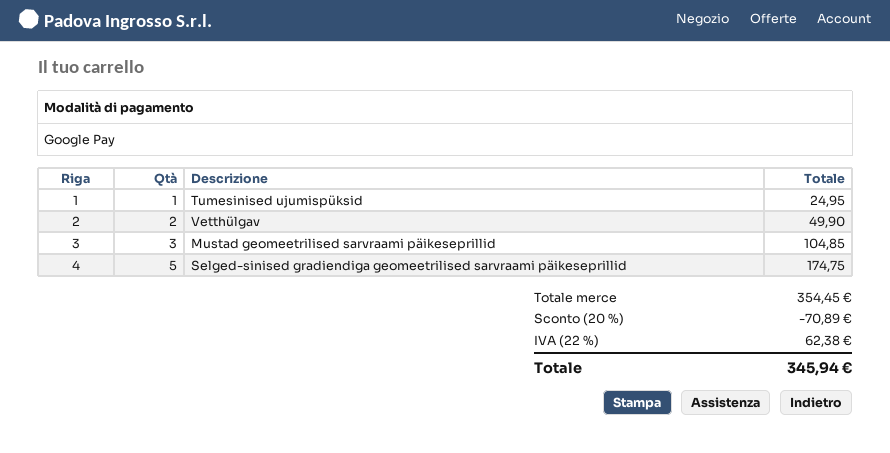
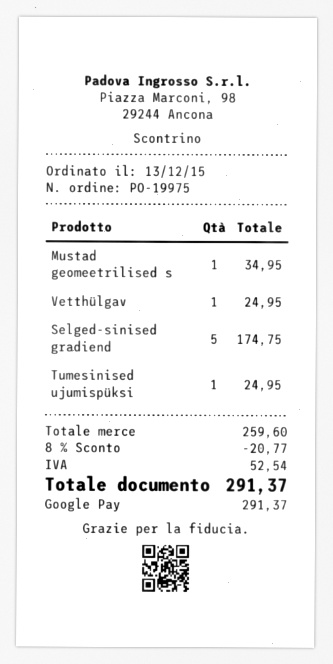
Vetthülgav: 2 for 49.90 -> 1 for 24.95
Mustad geomeetrilised sarvraami päikeseprillid: 3 for 104.85 -> 1 for 34.95
subtotal: 354.45 -> 259.60
discount: 20% = 70.89 -> 8% = 20.77
tax: 62.38 -> 52.54
total: 345.94 -> 291.37

